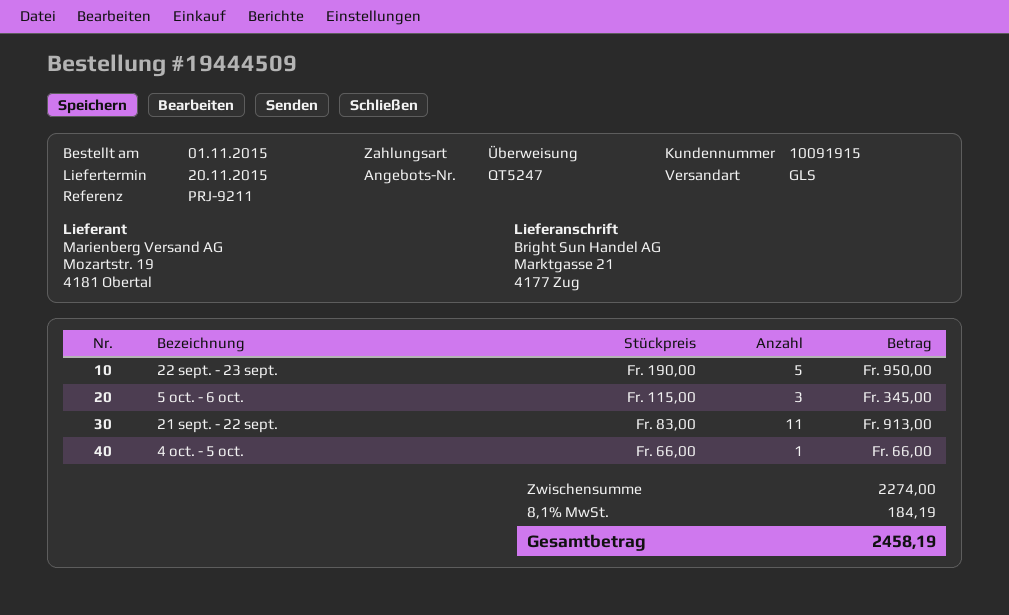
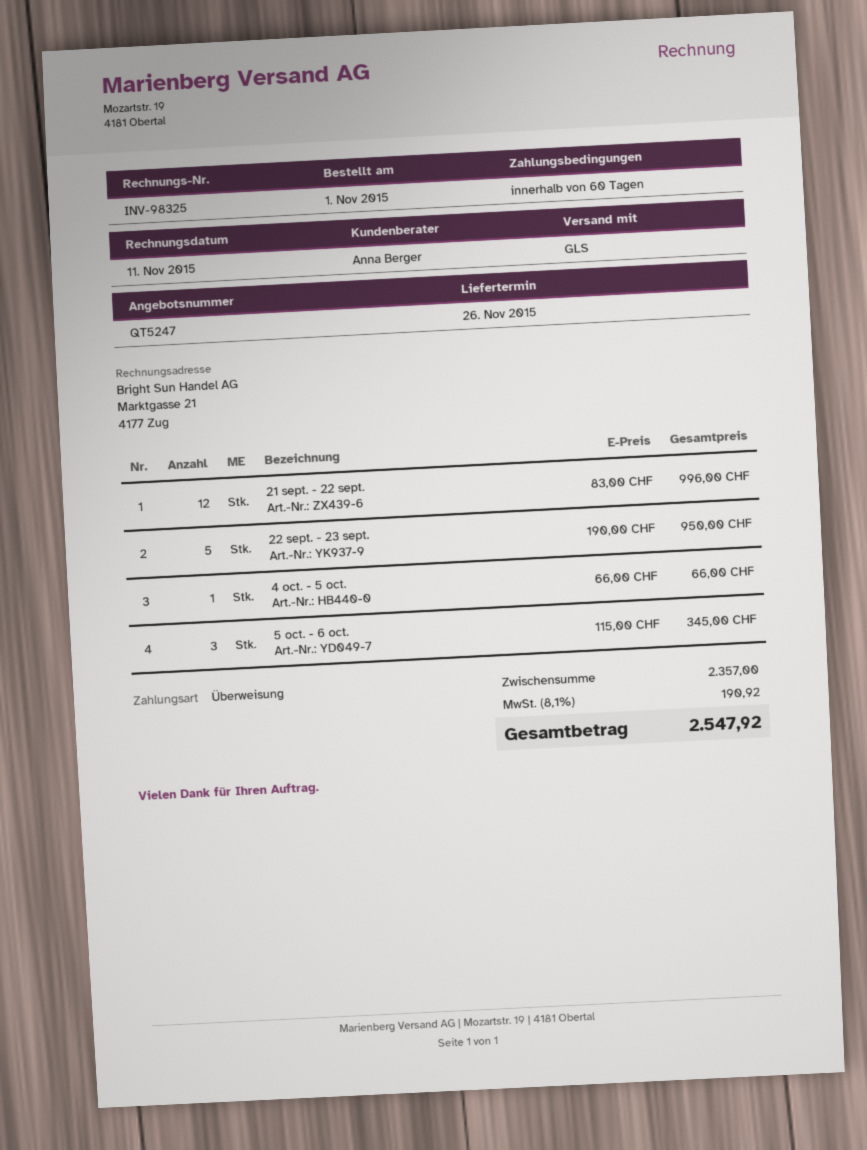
delivery date: 2015-11-20 -> 2015-11-26
21 sept. - 22 sept.: 11 x 83.00 = 913.00 -> 12 x 83.00 = 996.00
subtotal: 2274.00 -> 2357.00
tax: 8.1% = 184.19 -> 8.1% = 190.92
total: 2458.19 -> 2547.92

